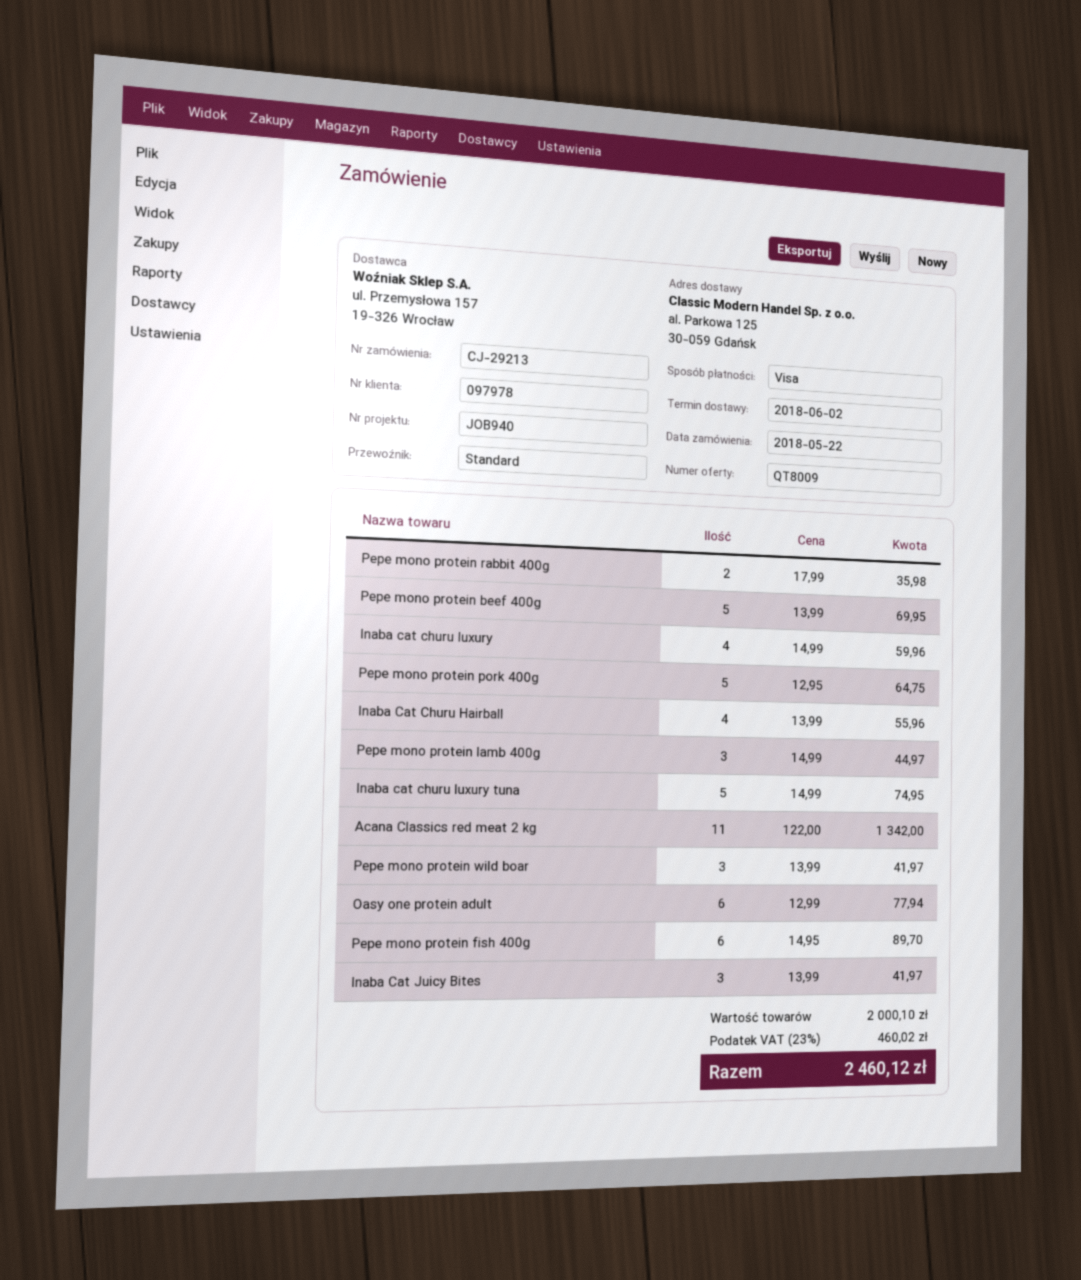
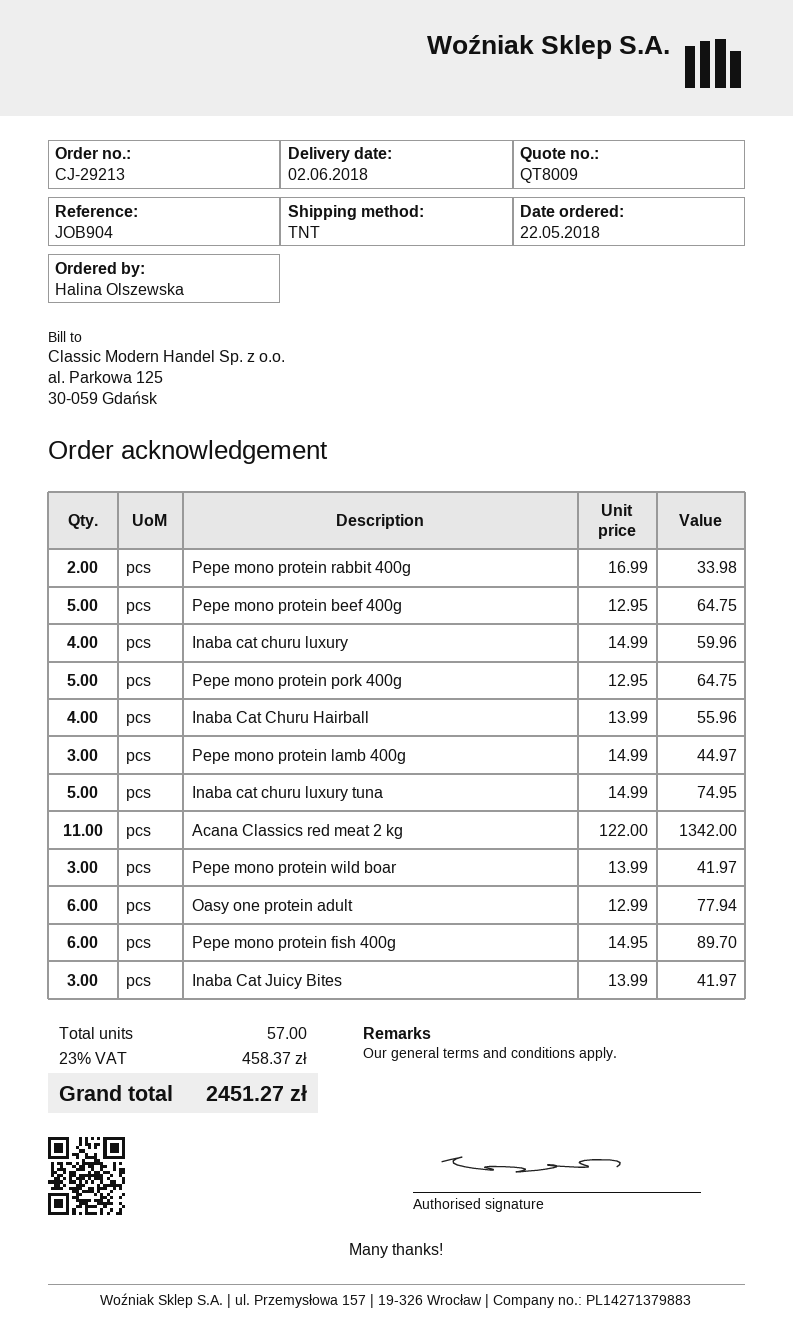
reference: JOB940 -> JOB904
shipping method: standard -> TNT
Pepe mono protein rabbit 400g: 2 x 17.99 = 35.98 -> 2 x 16.99 = 33.98
Pepe mono protein beef 400g: 5 x 13.99 = 69.95 -> 5 x 12.95 = 64.75
tax: 23% = 460.02 -> 23% = 458.37
total: 2460.12 -> 2451.27

